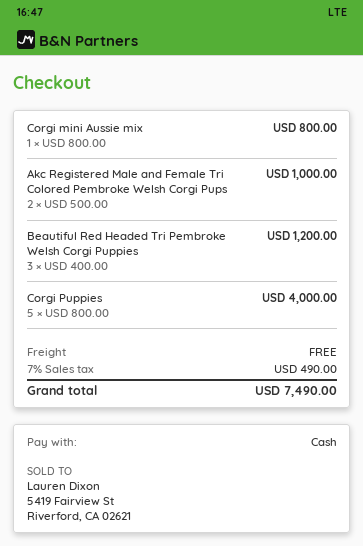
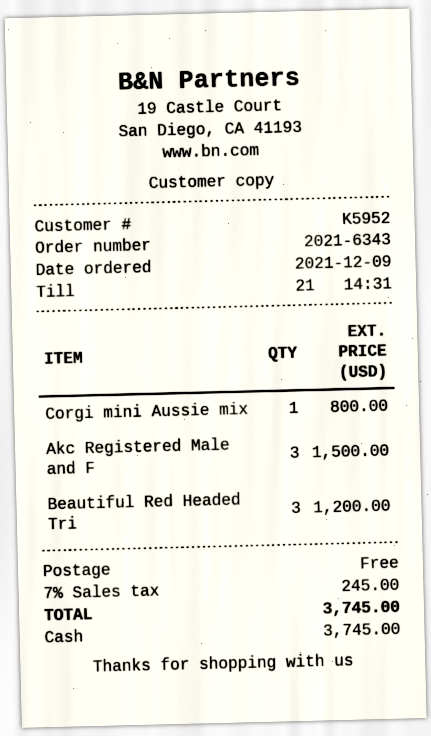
Akc Registered Male and Female Tri Colored Pembroke Welsh Corgi Pups: 2 for 1000.00 -> 3 for 1500.00
Corgi Puppies: 5 for 4000.00 -> none
tax: 7% = 490.00 -> 7% = 245.00
total: 7490.00 -> 3745.00

